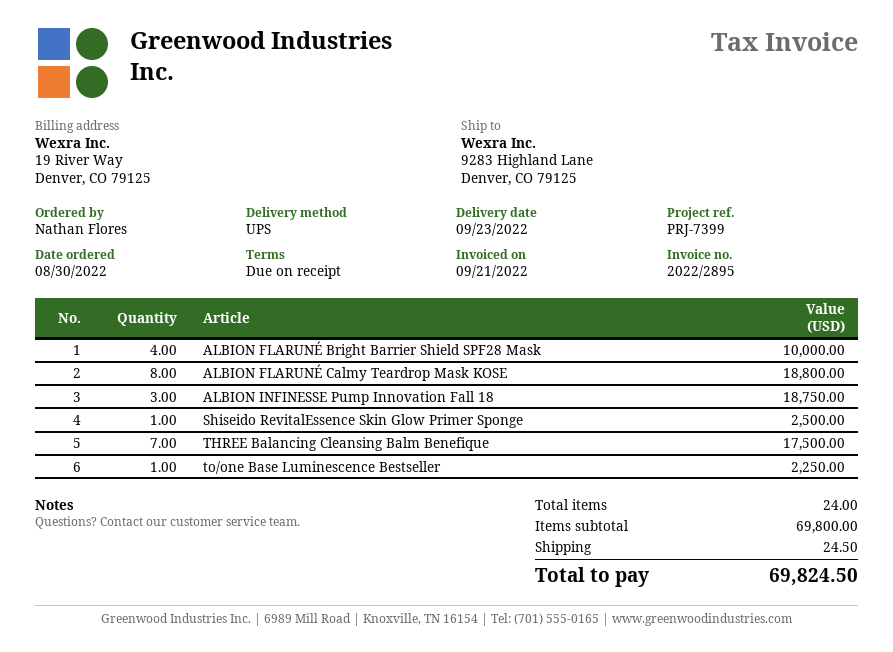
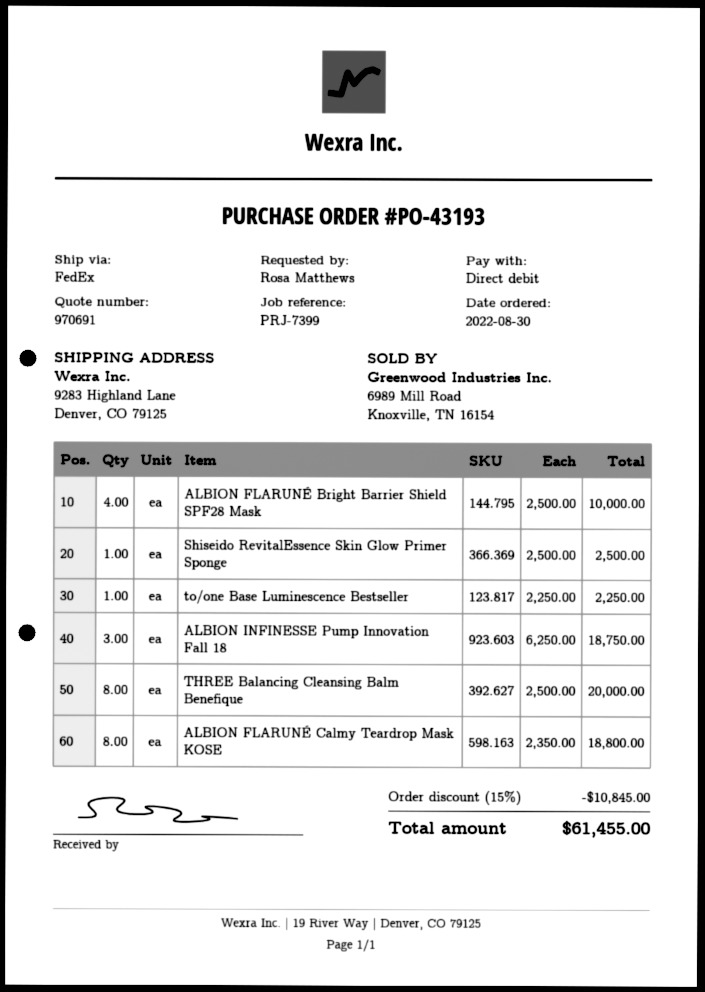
ordered by: Nathan Flores -> Rosa Matthews
shipping method: UPS -> FedEx
THREE Balancing Cleansing Balm Benefique: 7 for 17500.00 -> 8 for 20000.00
discount: none -> 15% = 10845.00
shipping: 24.50 -> none
total: 69824.50 -> 61455.00

